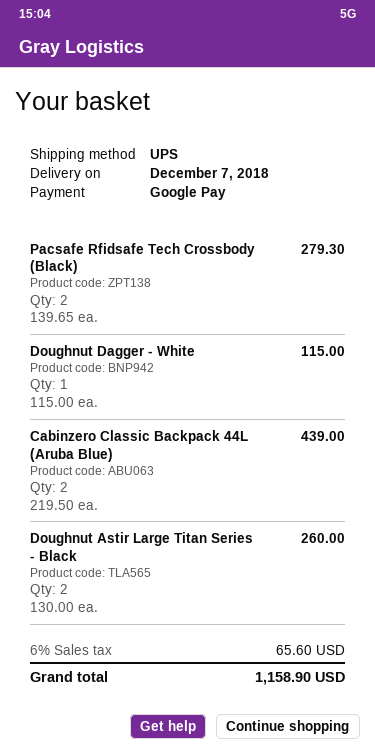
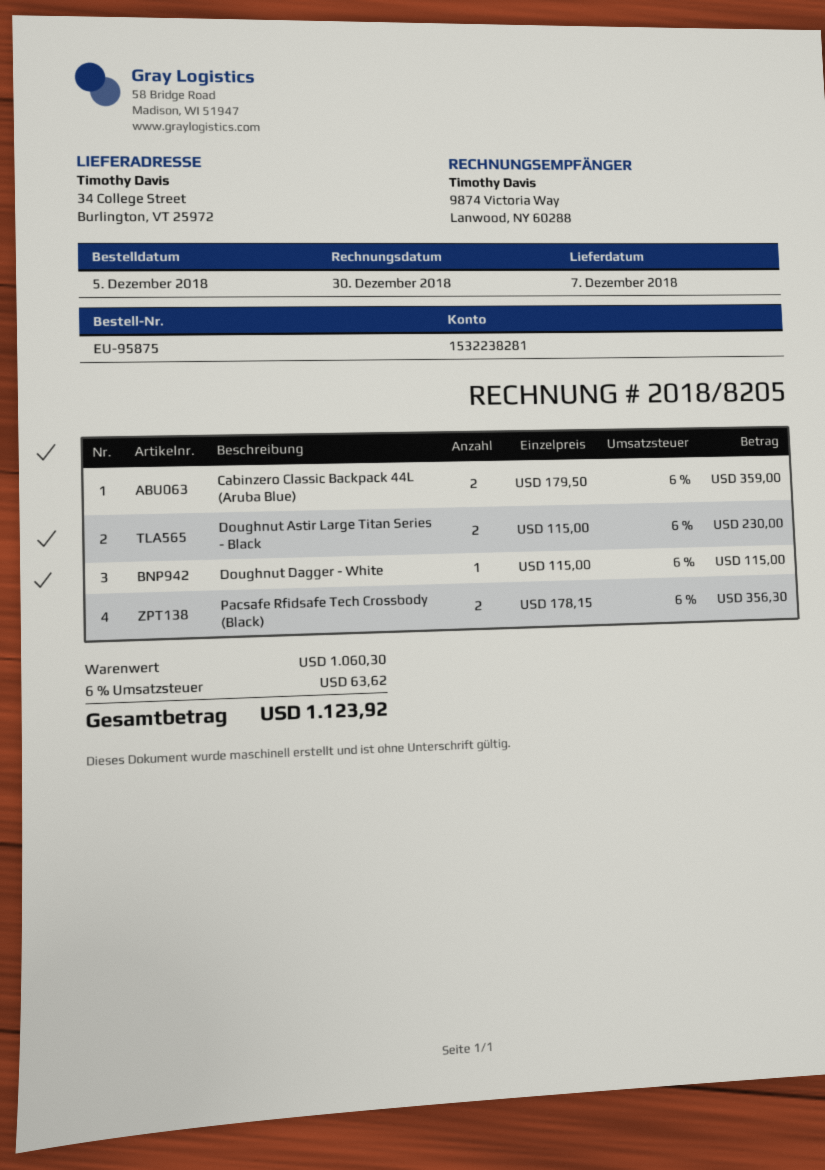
Pacsafe Rfidsafe Tech Crossbody (Black): 2 x 139.65 = 279.30 -> 2 x 178.15 = 356.30
Cabinzero Classic Backpack 44L (Aruba Blue): 2 x 219.50 = 439.00 -> 2 x 179.50 = 359.00
Doughnut Astir Large Titan Series - Black: 2 x 130.00 = 260.00 -> 2 x 115.00 = 230.00
tax: 6% = 65.60 -> 6% = 63.62
total: 1158.90 -> 1123.92

